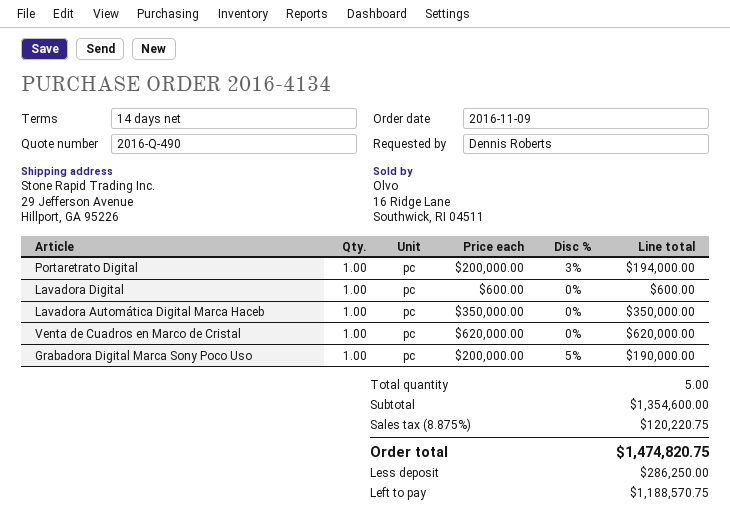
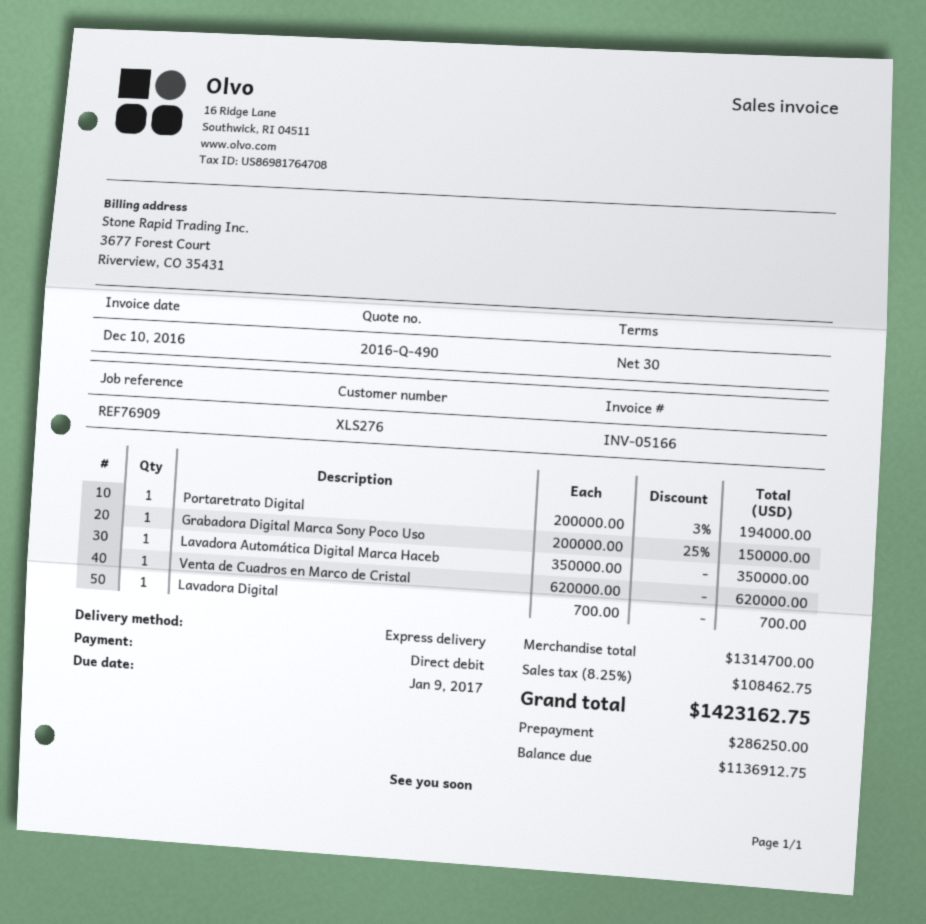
payment terms: 14 days -> 30 days
Lavadora Digital: 1 x 600.00 = 600.00 -> 1 x 700.00 = 700.00
Grabadora Digital Marca Sony Poco Uso: 1 x 200000.00 - 5% = 190000.00 -> 1 x 200000.00 - 25% = 150000.00
subtotal: 1354600.00 -> 1314700.00
tax: 8.875% = 120220.75 -> 8.25% = 108462.75
total: 1474820.75 -> 1423162.75
balance: 1188570.75 -> 1136912.75

